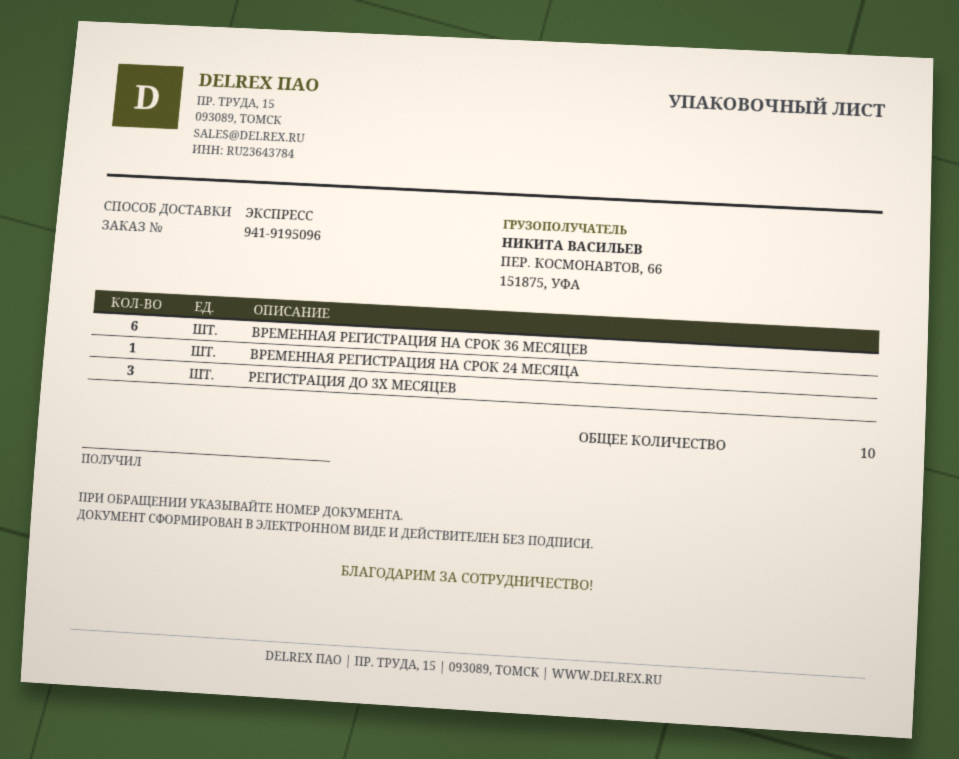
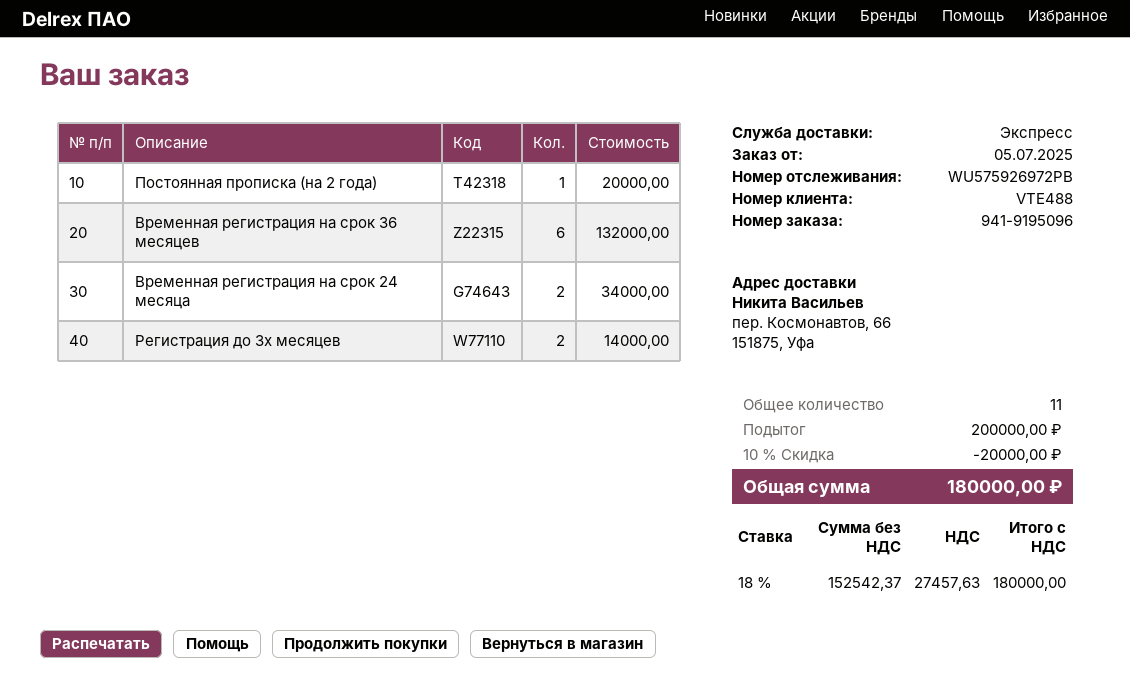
ВРЕМЕННАЯ РЕГИСТРАЦИЯ НА СРОК 24 МЕСЯЦА: 1 -> 2
РЕГИСТРАЦИЯ ДО 3Х МЕСЯЦЕВ: 3 -> 2
Постоянная прописка (на 2 года): none -> 1
total quantity: 10 -> 11

